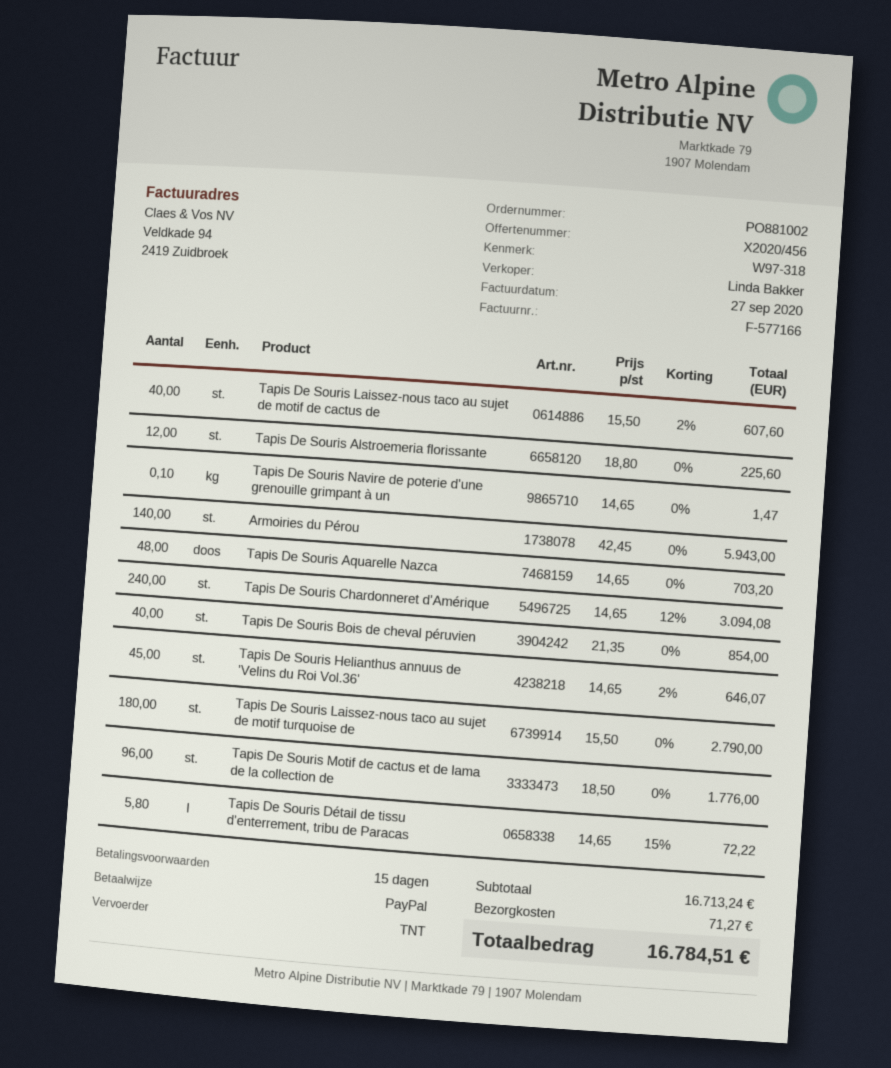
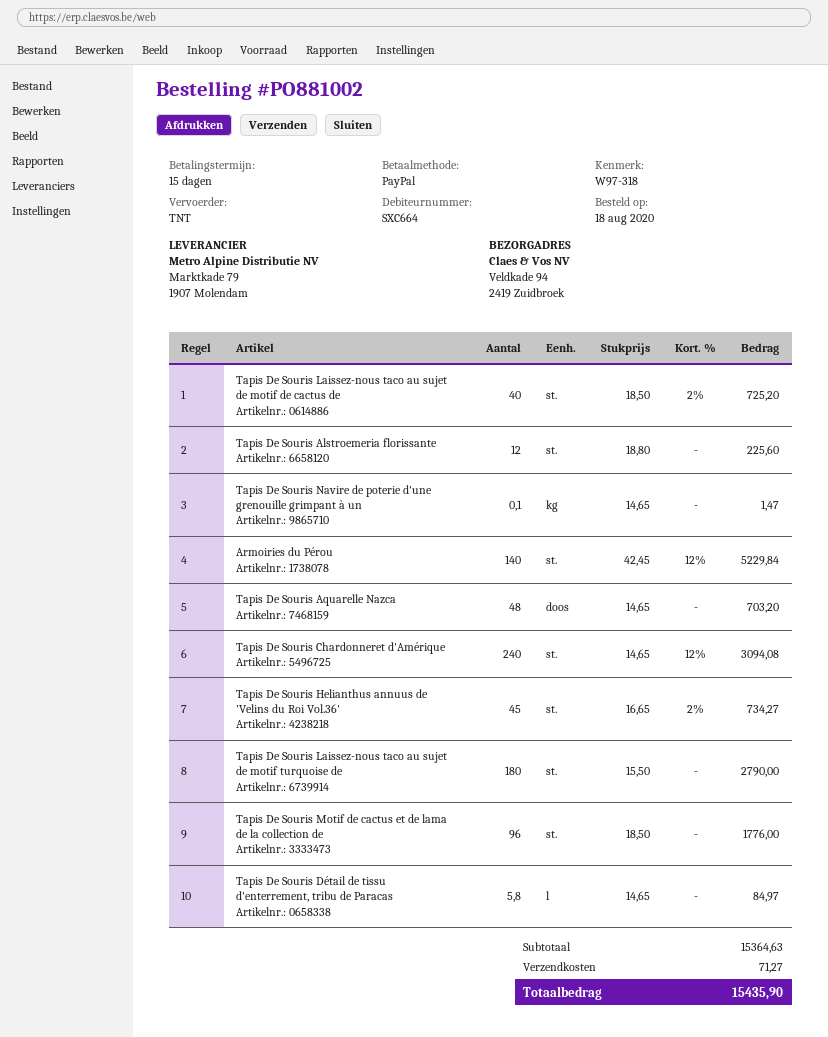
Tapis De Souris Laissez-nous taco au sujet de motif de cactus de: 40 x 15.50 - 2% = 607.60 -> 40 x 18.50 - 2% = 725.20
Armoiries du Pérou: 140 x 42.45 = 5943.00 -> 140 x 42.45 - 12% = 5229.84
Tapis De Souris Bois de cheval péruvien: 40 x 21.35 = 854.00 -> none
Tapis De Souris Helianthus annuus de 'Velins du Roi Vol.36': 45 x 14.65 - 2% = 646.07 -> 45 x 16.65 - 2% = 734.27
Tapis De Souris Détail de tissu d'enterrement, tribu de Paracas: 5.8 x 14.65 - 15% = 72.22 -> 5.8 x 14.65 = 84.97
subtotal: 16713.24 -> 15364.63
total: 16784.51 -> 15435.90

